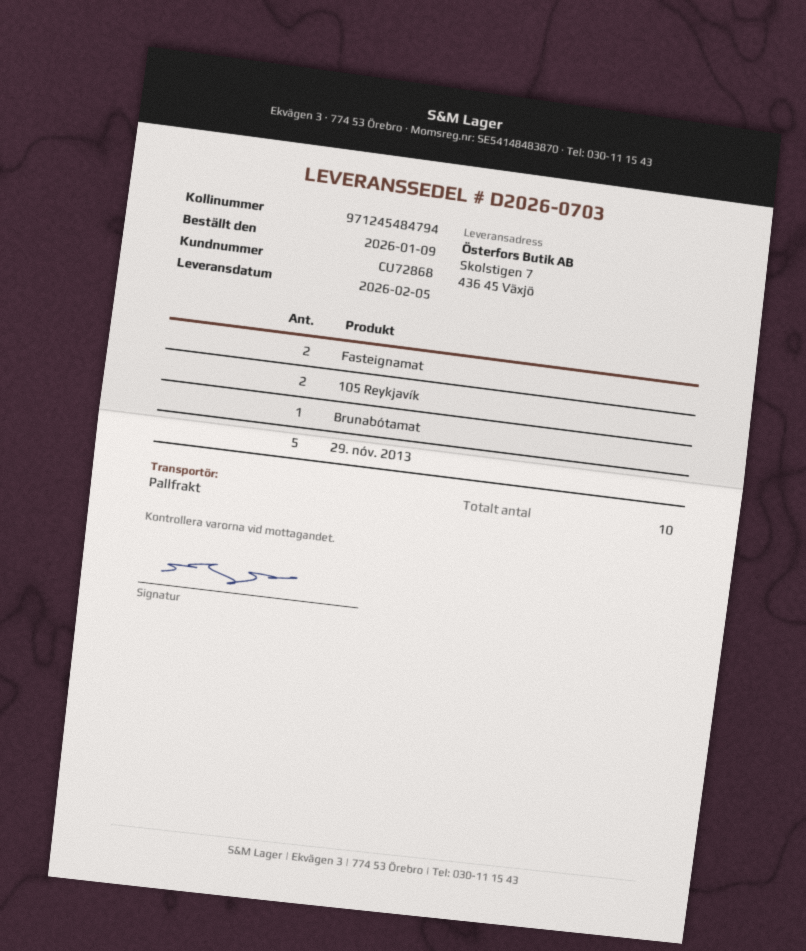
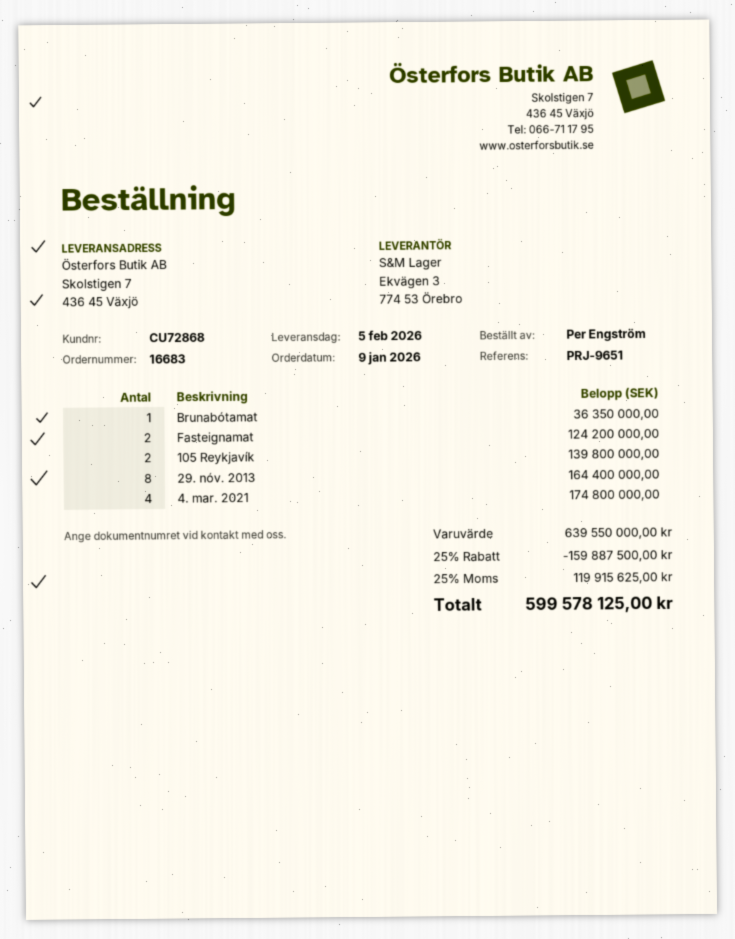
29. nóv. 2013: 5 -> 8
4. mar. 2021: none -> 4

